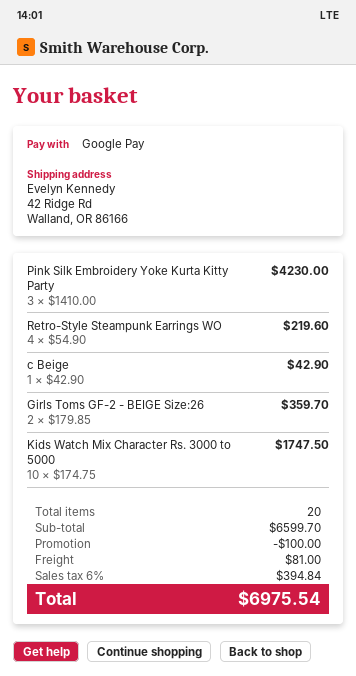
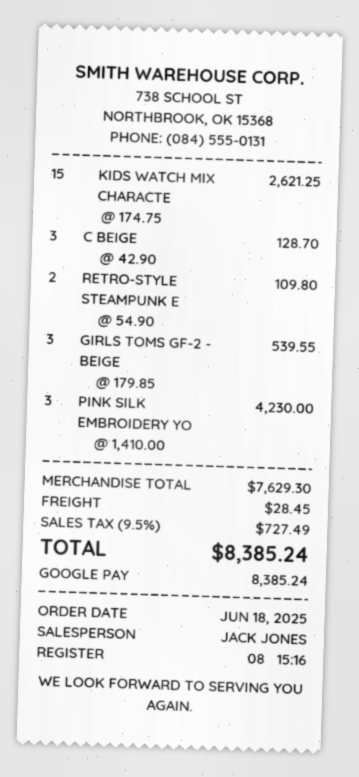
Retro-Style Steampunk Earrings WO: 4 x 54.90 = 219.60 -> 2 x 54.90 = 109.80
c Beige: 1 x 42.90 = 42.90 -> 3 x 42.90 = 128.70
Girls Toms GF-2 - BEIGE Size:26: 2 x 179.85 = 359.70 -> 3 x 179.85 = 539.55
Kids Watch Mix Character Rs. 3000 to 5000: 10 x 174.75 = 1747.50 -> 15 x 174.75 = 2621.25
subtotal: 6599.70 -> 7629.30
discount: 100.00 -> none
shipping: 81.00 -> 28.45
tax: 6% = 394.84 -> 9.5% = 727.49
total: 6975.54 -> 8385.24

